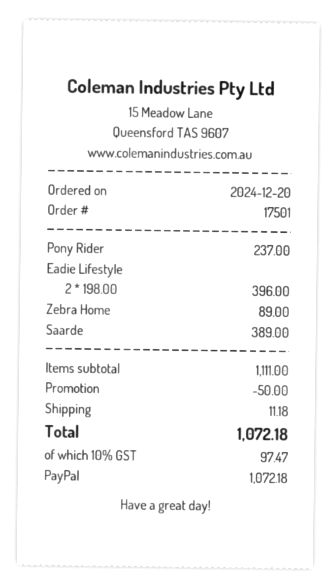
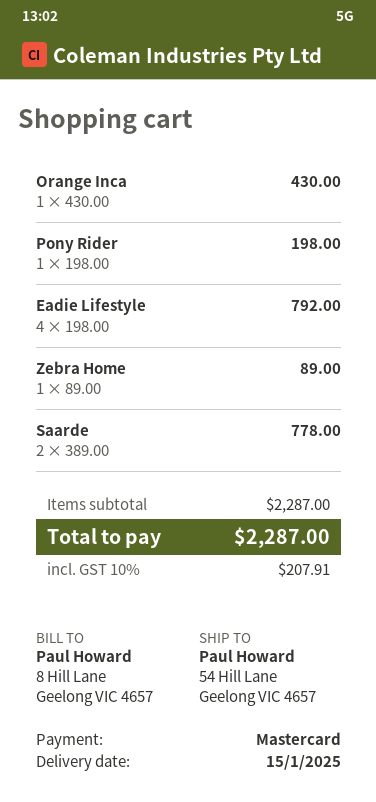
payment method: PayPal -> Mastercard
Pony Rider: 1 x 237.00 = 237.00 -> 1 x 198.00 = 198.00
Eadie Lifestyle: 2 x 198.00 = 396.00 -> 4 x 198.00 = 792.00
Saarde: 1 x 389.00 = 389.00 -> 2 x 389.00 = 778.00
Orange Inca: none -> 1 x 430.00 = 430.00
subtotal: 1111.00 -> 2287.00
discount: 50.00 -> none
shipping: 11.18 -> none
tax: 10% = 97.47 -> 10% = 207.91
total: 1072.18 -> 2287.00

